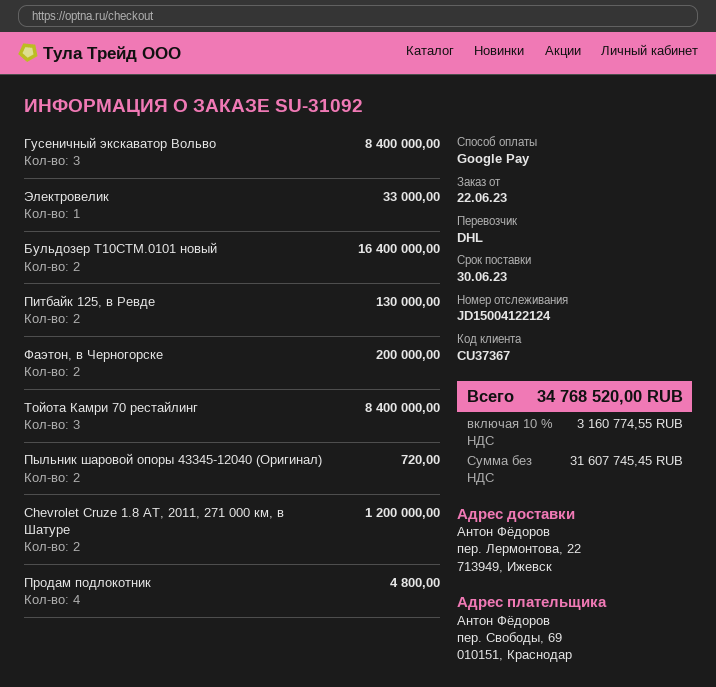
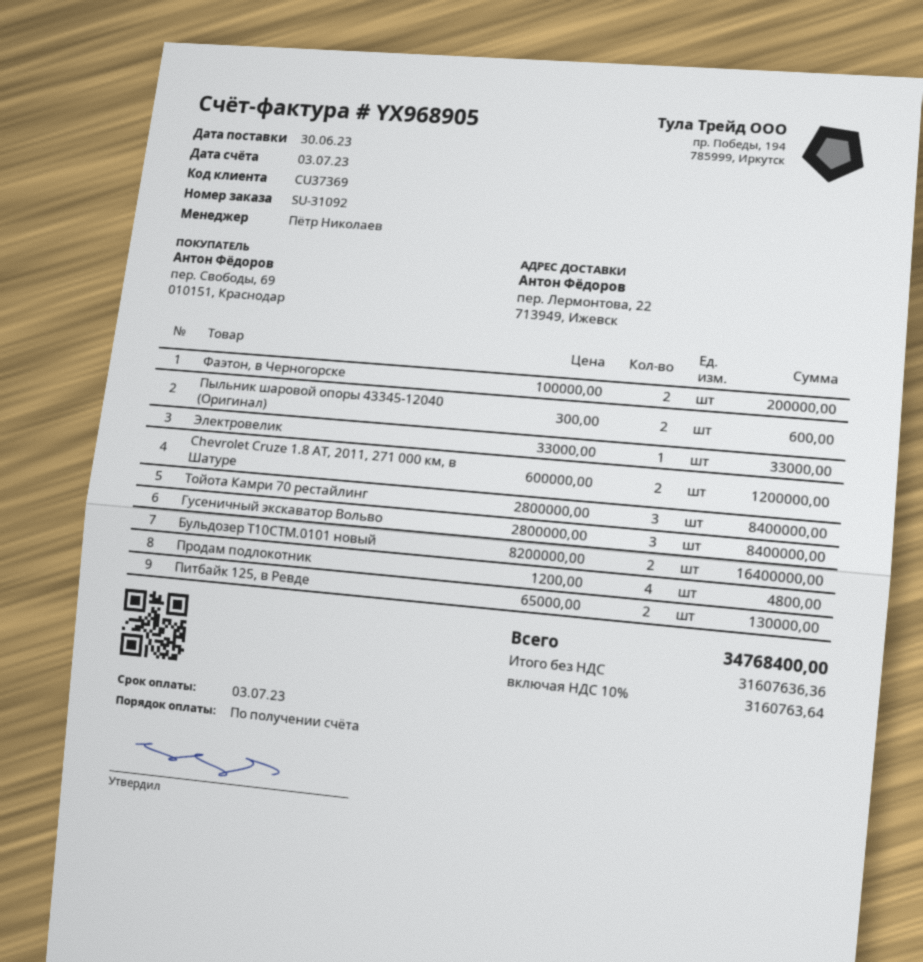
customer number: CU37367 -> CU37369
Пыльник шаровой опоры 43345-12040 (Оригинал): 2 for 720.00 -> 2 for 600.00
net: 31607745.45 -> 31607636.36
tax: 10% = 3160774.55 -> 10% = 3160763.64
total: 34768520.00 -> 34768400.00

